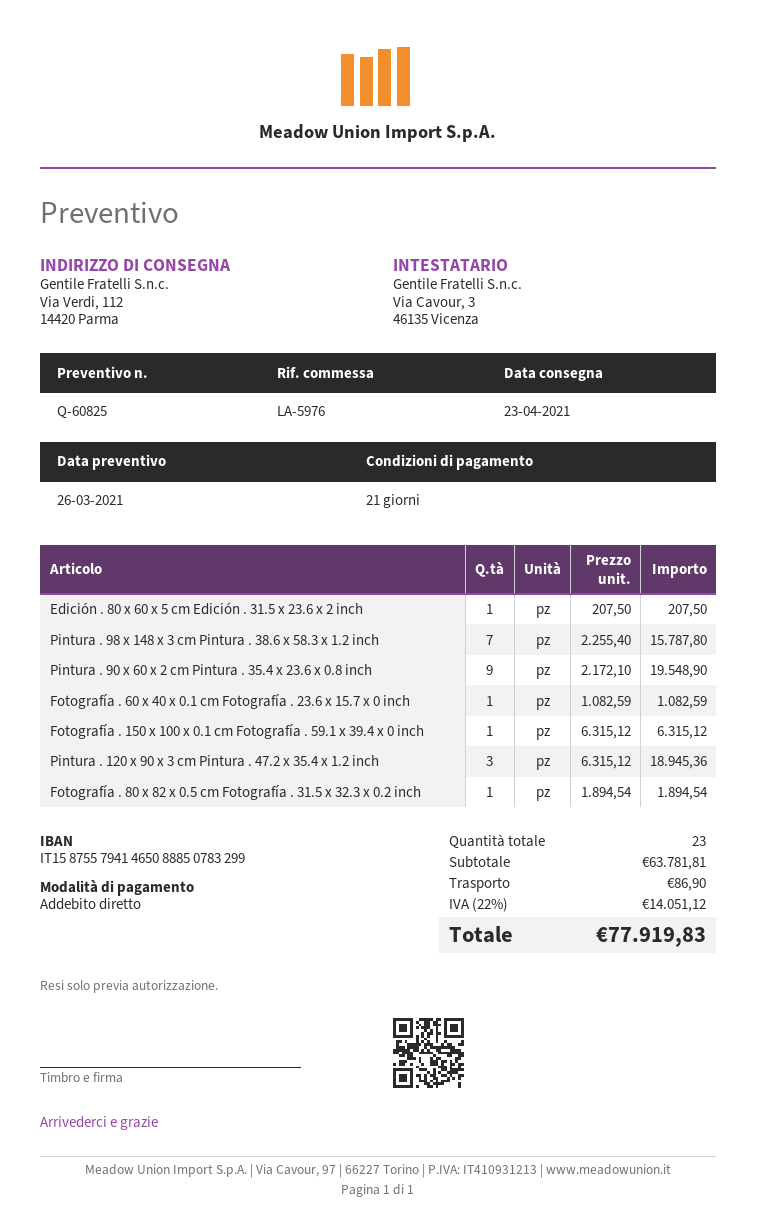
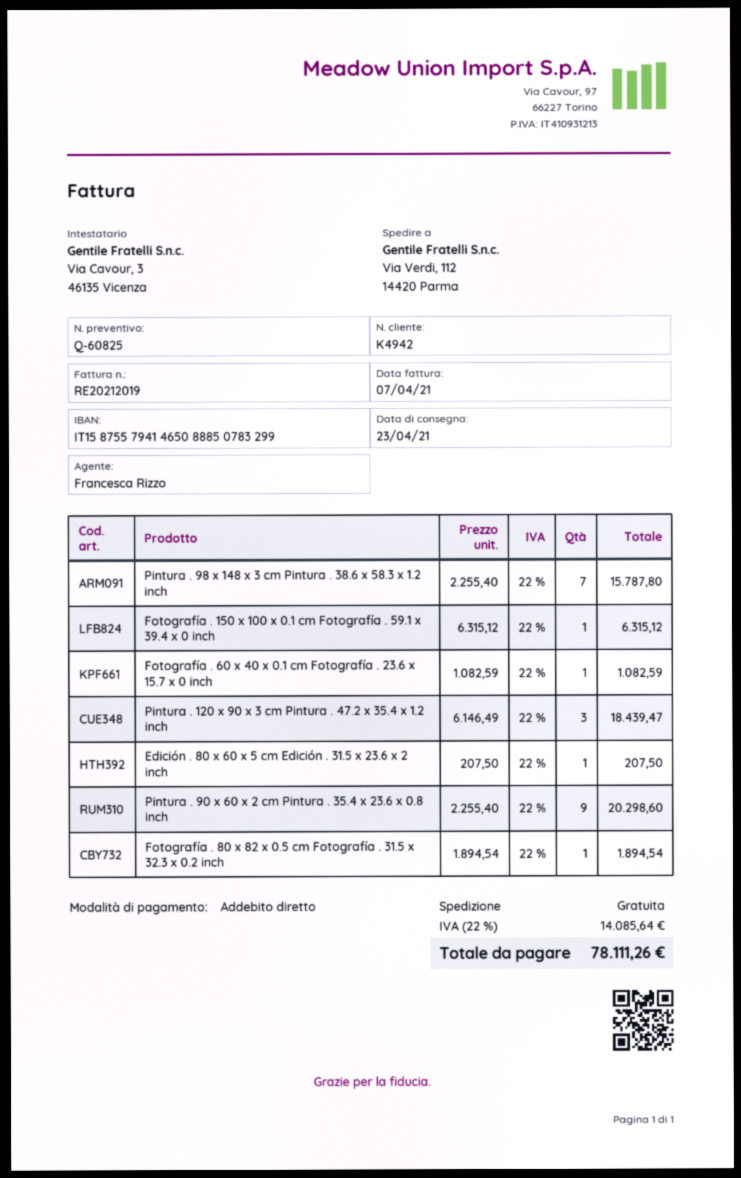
Pintura . 90 x 60 x 2 cm Pintura . 35.4 x 23.6 x 0.8 inch: 9 x 2172.10 = 19548.90 -> 9 x 2255.40 = 20298.60
Pintura . 120 x 90 x 3 cm Pintura . 47.2 x 35.4 x 1.2 inch: 3 x 6315.12 = 18945.36 -> 3 x 6146.49 = 18439.47
shipping: 86.90 -> 0.00
tax: 22% = 14051.12 -> 22% = 14085.64
total: 77919.83 -> 78111.26

